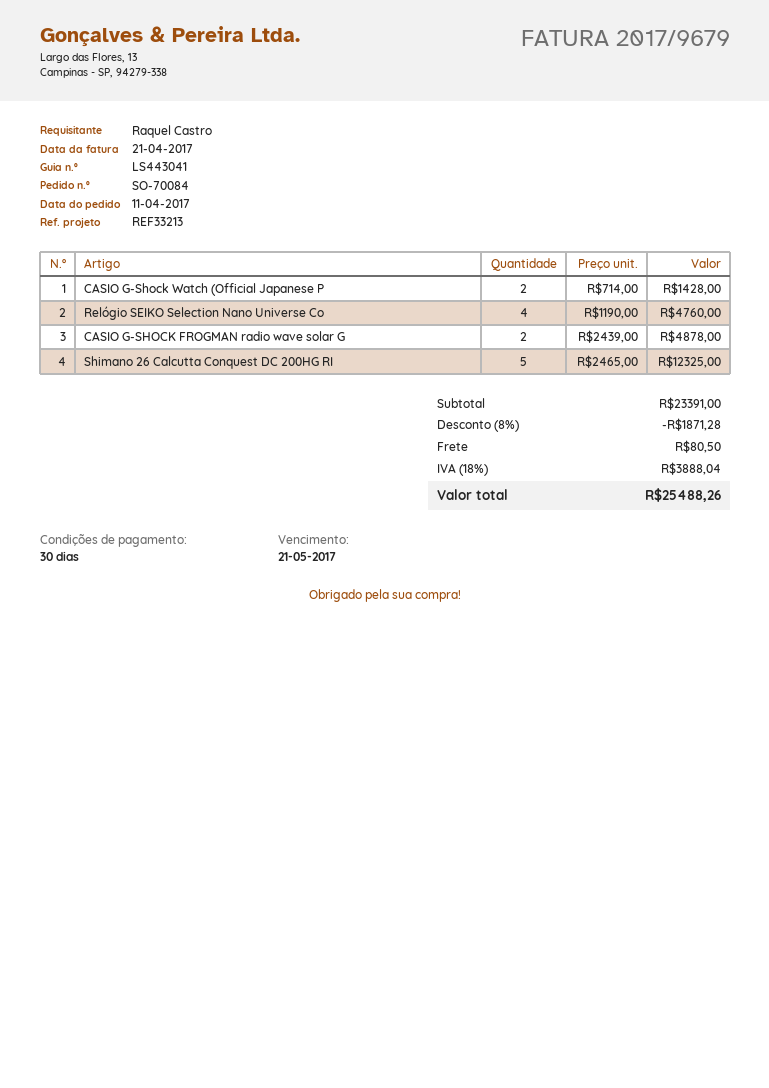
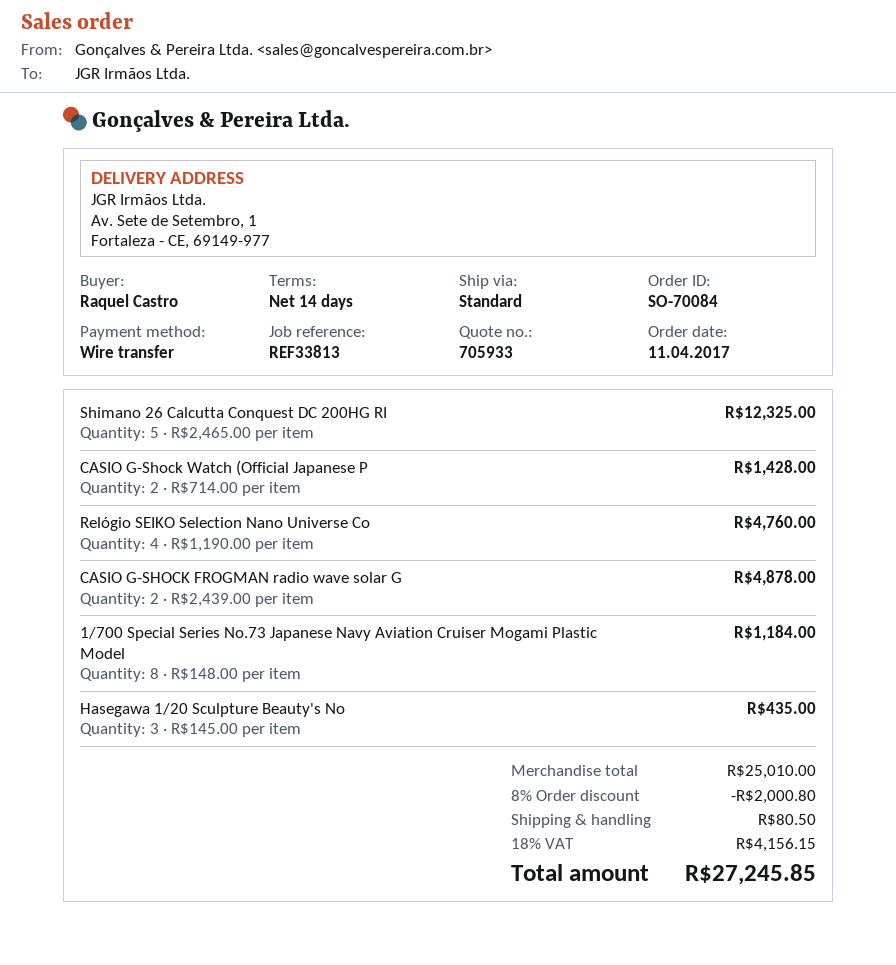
payment terms: 30 days -> 14 days
reference: REF33213 -> REF33813
1/700 Special Series No.73 Japanese Navy Aviation Cruiser Mogami Plastic Model: none -> 8 x 148.00 = 1184.00
Hasegawa 1/20 Sculpture Beauty's No: none -> 3 x 145.00 = 435.00
subtotal: 23391.00 -> 25010.00
discount: 8% = 1871.28 -> 8% = 2000.80
tax: 18% = 3888.04 -> 18% = 4156.15
total: 25488.26 -> 27245.85

